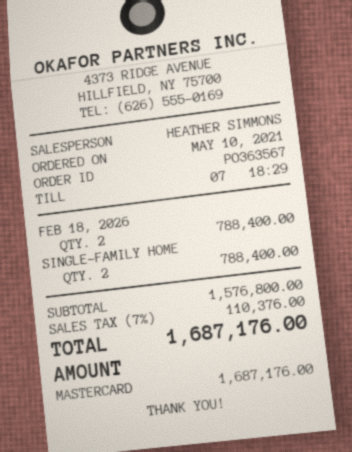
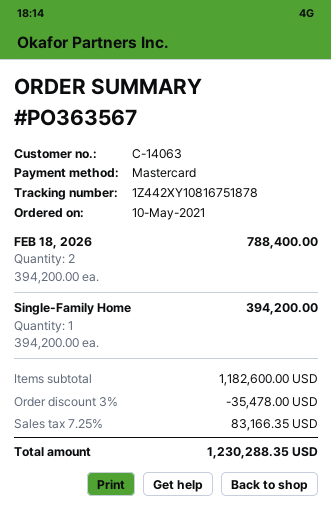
SINGLE-FAMILY HOME: 2 for 788400.00 -> 1 for 394200.00
subtotal: 1576800.00 -> 1182600.00
discount: none -> 3% = 35478.00
tax: 7% = 110376.00 -> 7.25% = 83166.35
total: 1687176.00 -> 1230288.35

